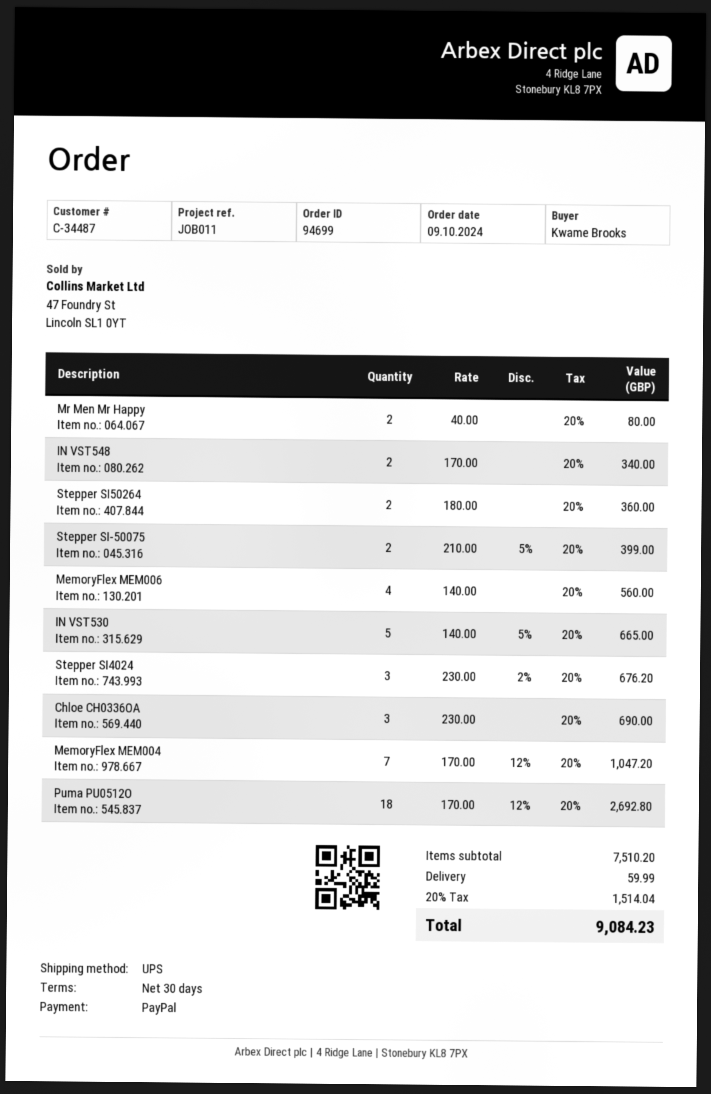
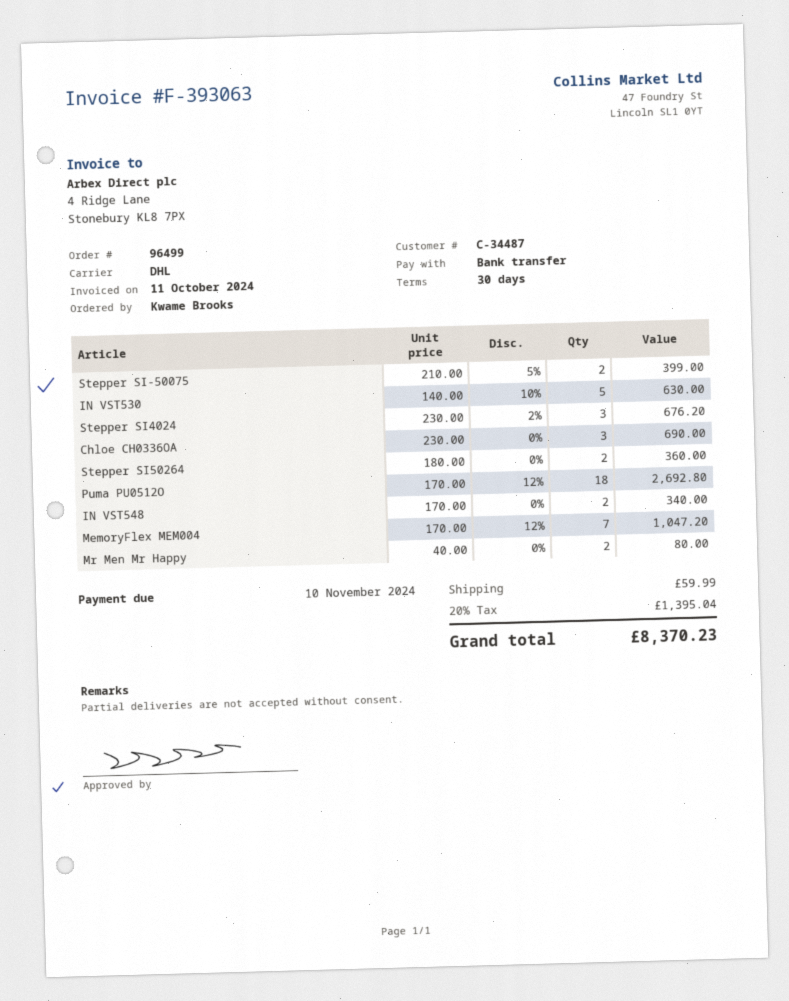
order number: 94699 -> 96499
payment method: PayPal -> bank transfer
shipping method: UPS -> DHL
MemoryFlex MEM006: 4 x 140.00 = 560.00 -> none
IN VST530: 5 x 140.00 - 5% = 665.00 -> 5 x 140.00 - 10% = 630.00
tax: 20% = 1514.04 -> 20% = 1395.04
total: 9084.23 -> 8370.23

